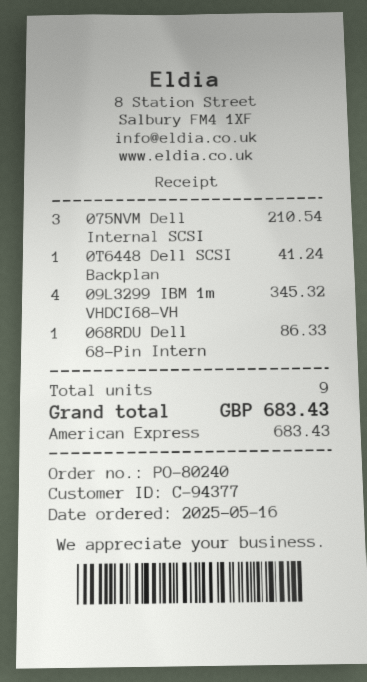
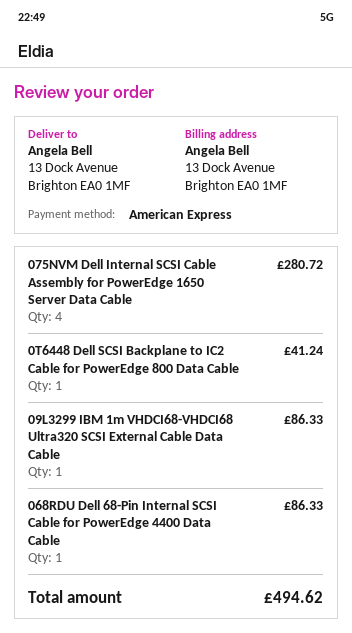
075NVM Dell Internal SCSI: 3 for 210.54 -> 4 for 280.72
09L3299 IBM 1m VHDCI68-VH: 4 for 345.32 -> 1 for 86.33
total: 683.43 -> 494.62

